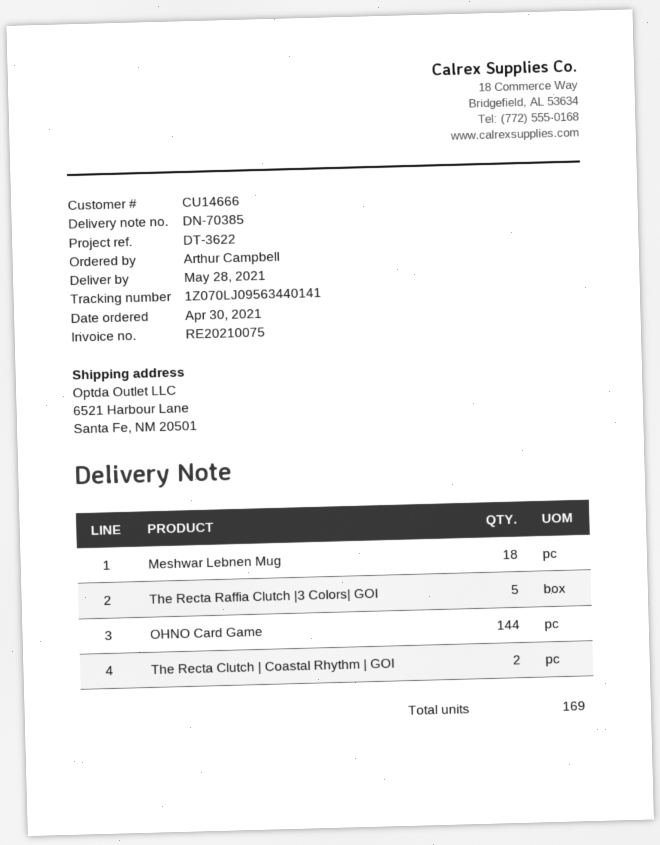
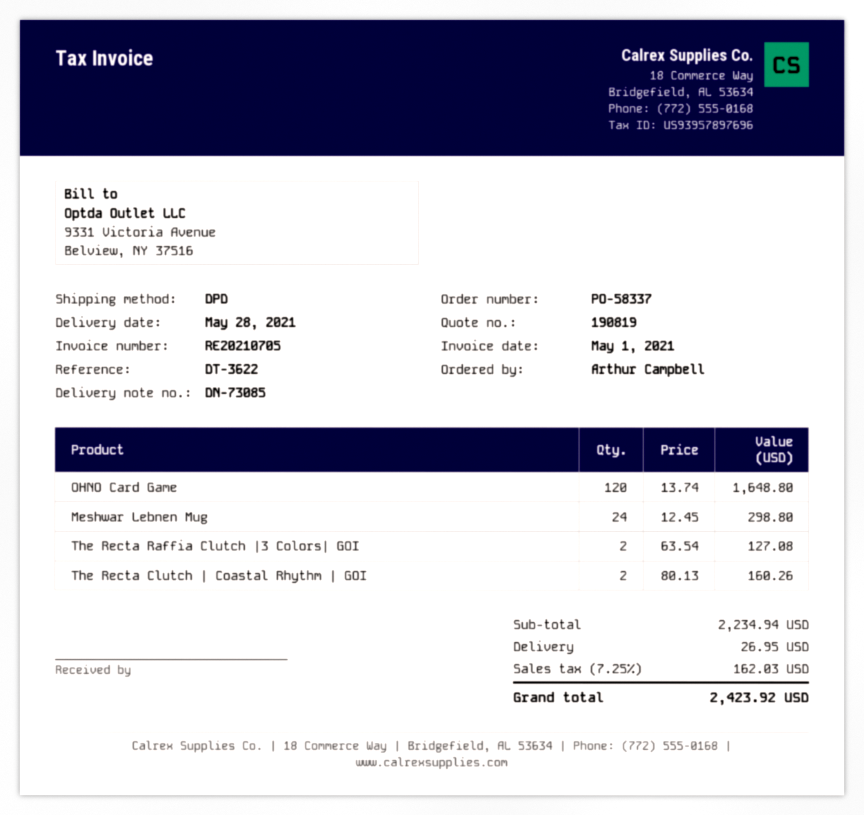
delivery note number: DN-70385 -> DN-73085
invoice number: RE20210075 -> RE20210705
Meshwar Lebnen Mug: 18 -> 24
The Recta Raffia Clutch |3 Colors| GOI: 5 -> 2
OHNO Card Game: 144 -> 120

